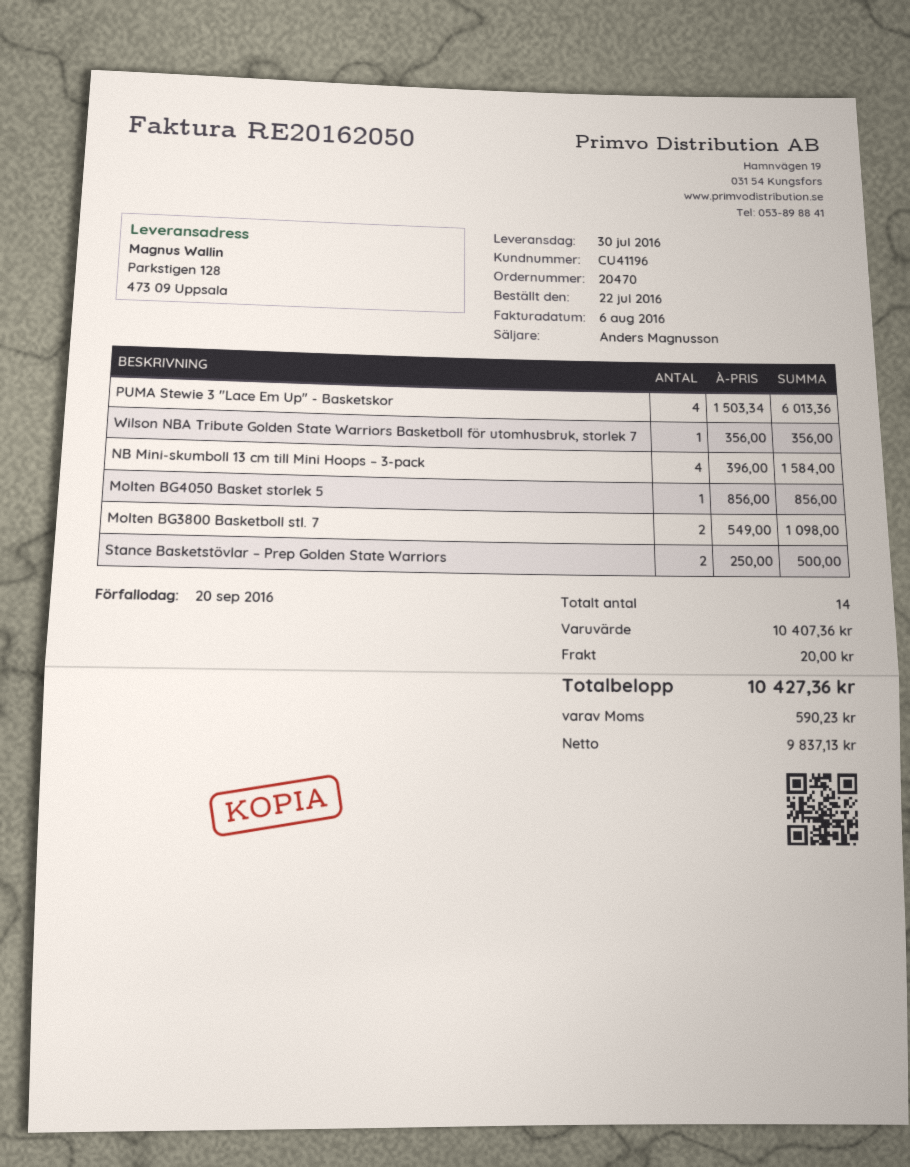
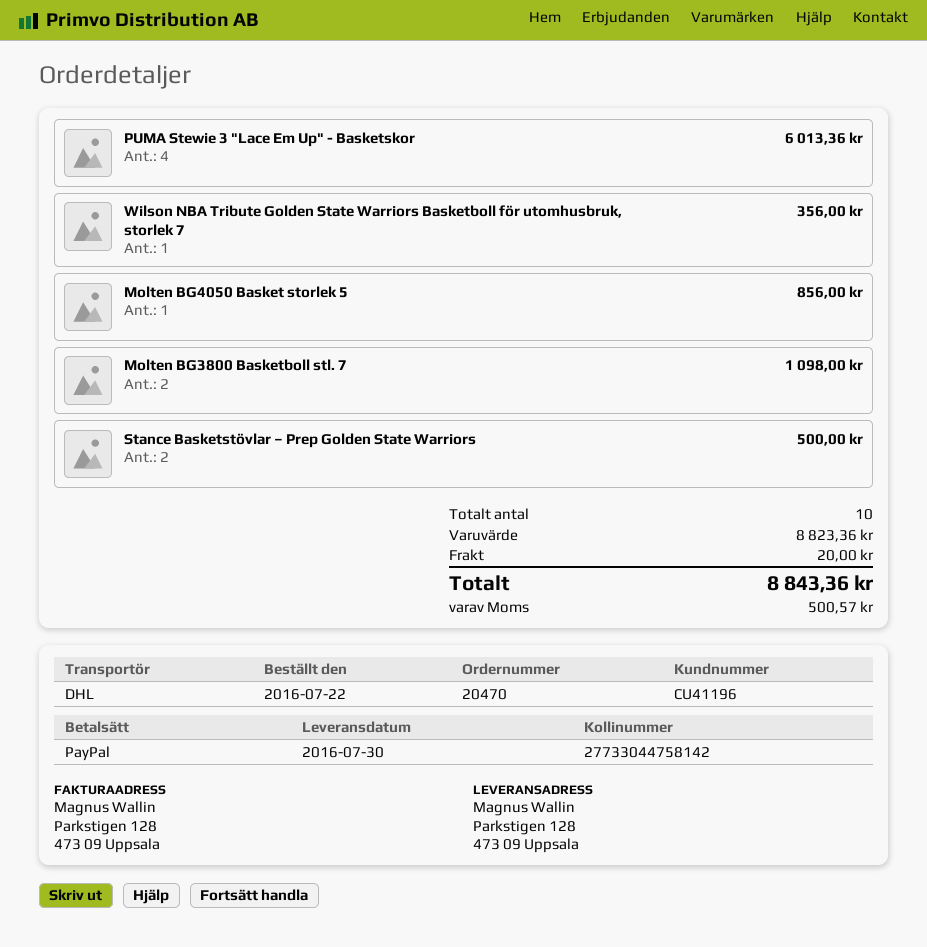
NB Mini-skumboll 13 cm till Mini Hoops – 3-pack: 4 for 1584.00 -> none
total quantity: 14 -> 10
subtotal: 10407.36 -> 8823.36
tax: 590.23 -> 500.57
total: 10427.36 -> 8843.36

